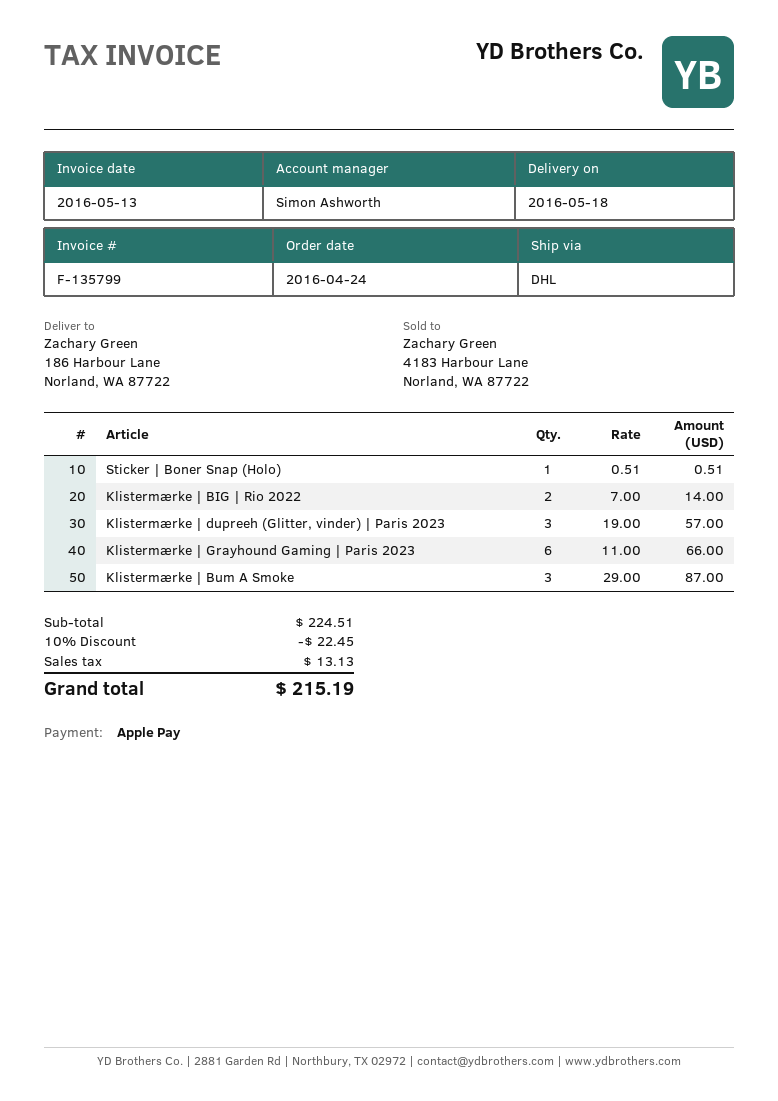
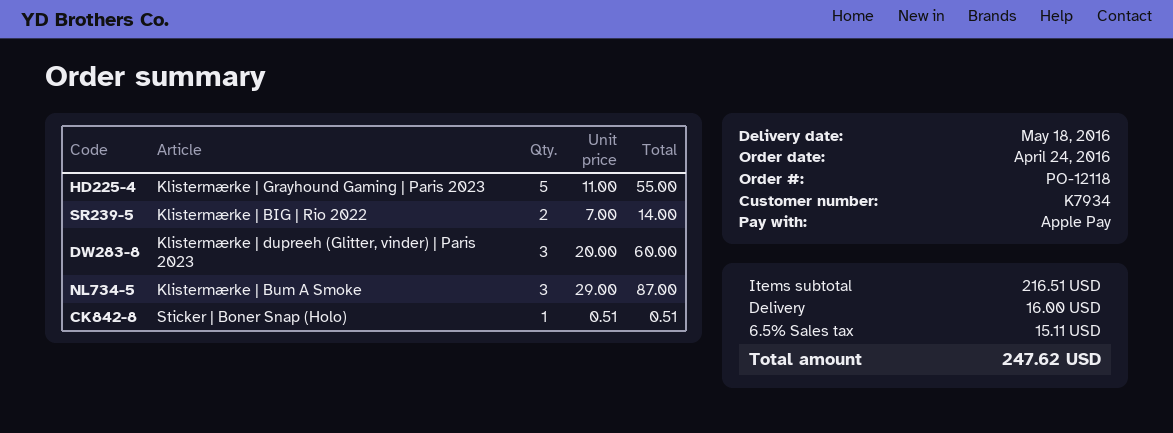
Klistermærke | dupreeh (Glitter, vinder) | Paris 2023: 3 x 19.00 = 57.00 -> 3 x 20.00 = 60.00
Klistermærke | Grayhound Gaming | Paris 2023: 6 x 11.00 = 66.00 -> 5 x 11.00 = 55.00
subtotal: 224.51 -> 216.51
discount: 10% = 22.45 -> none
shipping: none -> 16.00
tax: 13.13 -> 15.11
total: 215.19 -> 247.62

